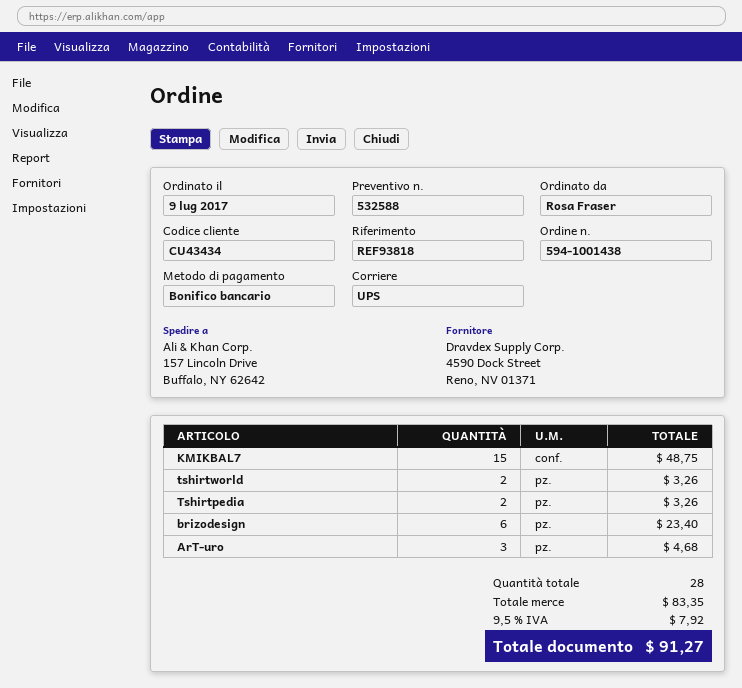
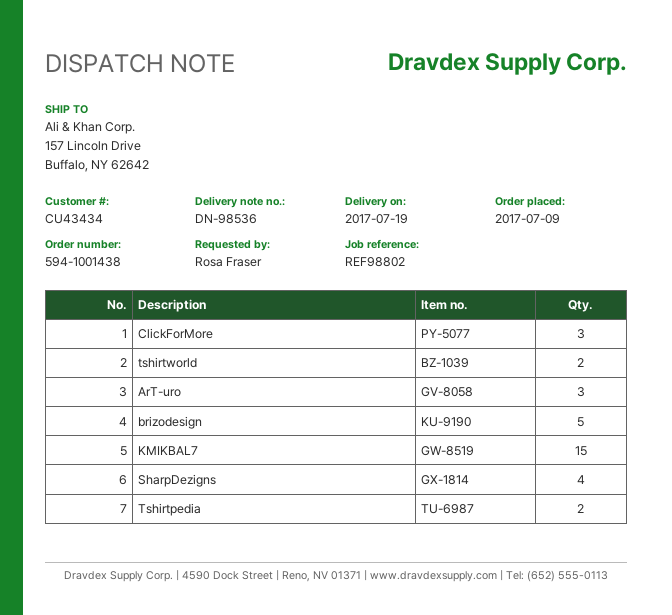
reference: REF93818 -> REF98802
brizodesign: 6 -> 5
ClickForMore: none -> 3
SharpDezigns: none -> 4

